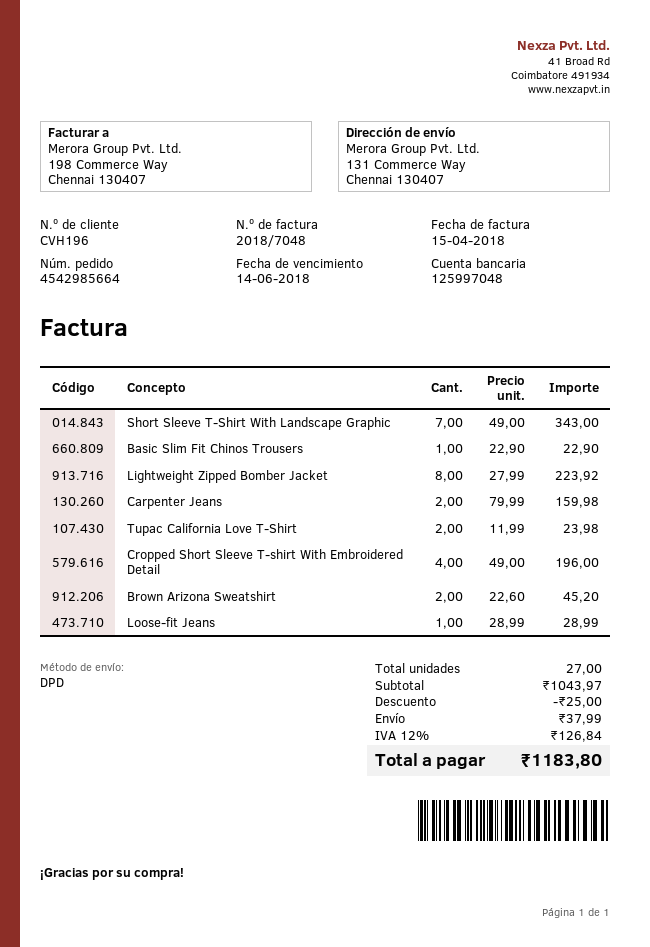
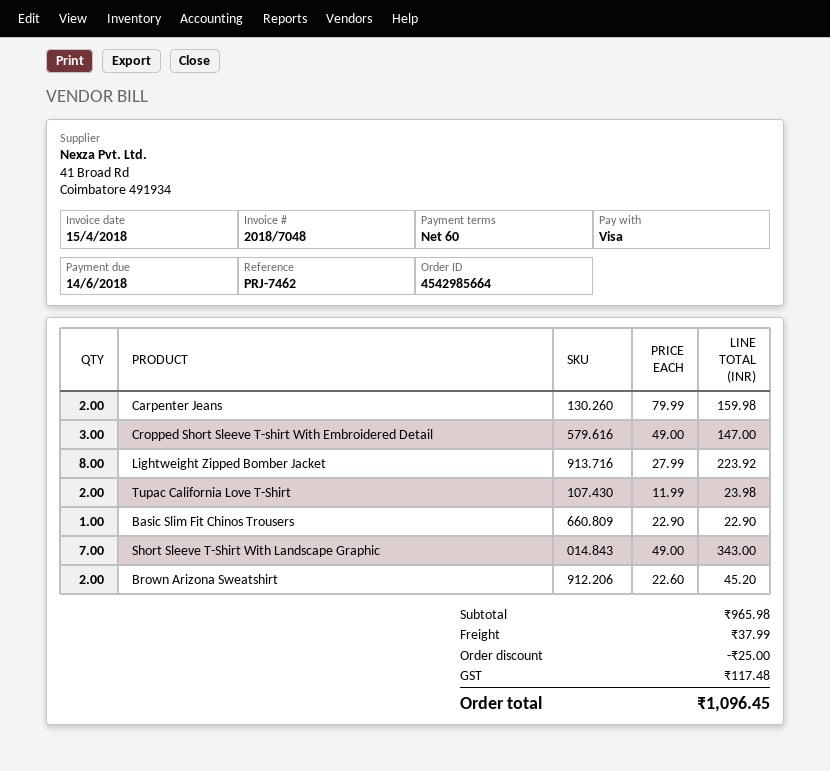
Cropped Short Sleeve T-shirt With Embroidered Detail: 4 x 49.00 = 196.00 -> 3 x 49.00 = 147.00
Loose-fit Jeans: 1 x 28.99 = 28.99 -> none
subtotal: 1043.97 -> 965.98
tax: 126.84 -> 117.48
total: 1183.80 -> 1096.45

